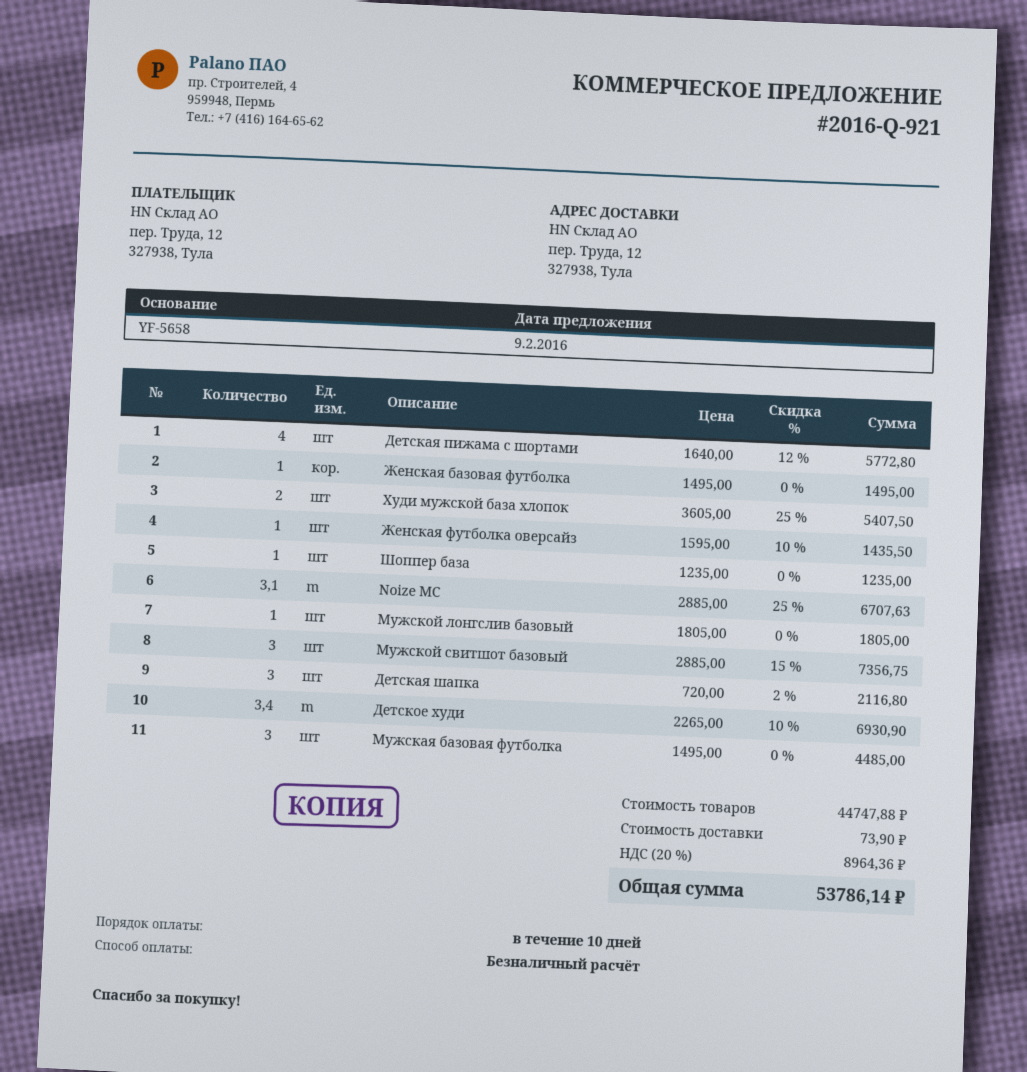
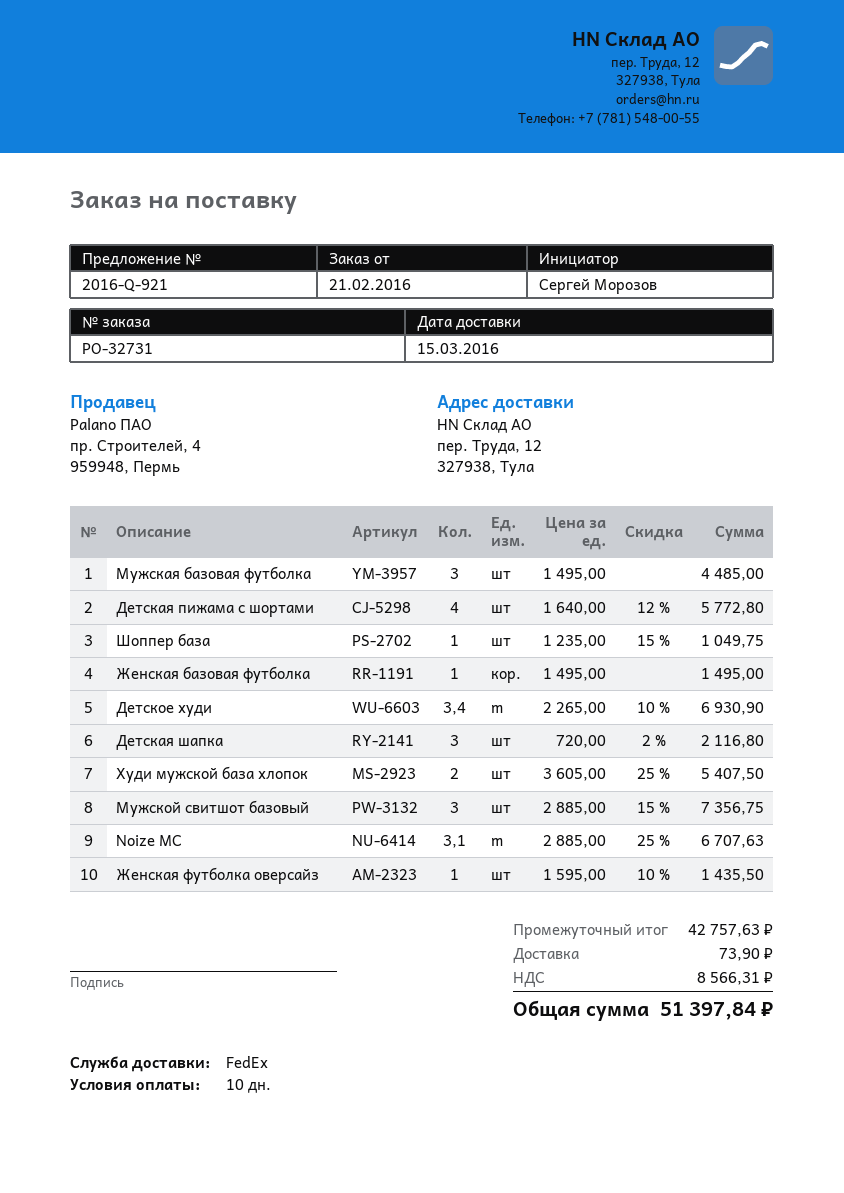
Шоппер база: 1 x 1235.00 = 1235.00 -> 1 x 1235.00 - 15% = 1049.75
Мужской лонгслив базовый: 1 x 1805.00 = 1805.00 -> none
subtotal: 44747.88 -> 42757.63
tax: 8964.36 -> 8566.31
total: 53786.14 -> 51397.84

